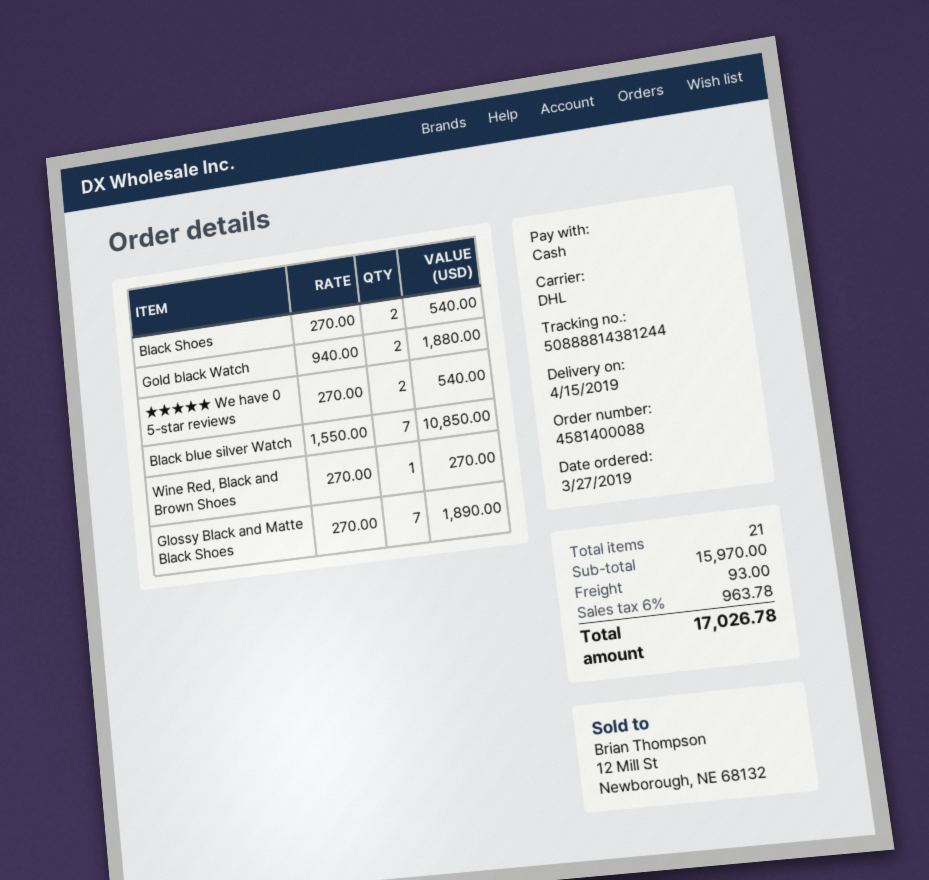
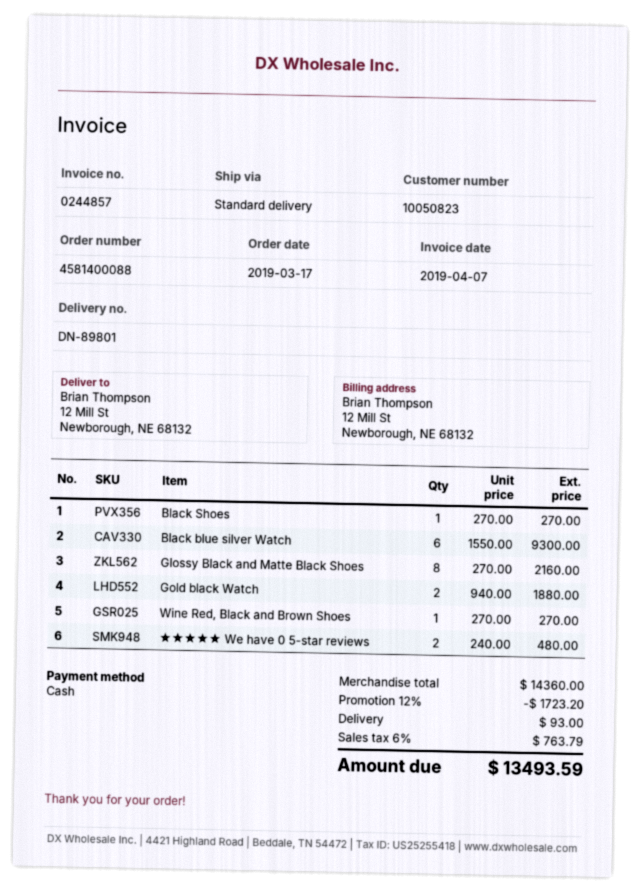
order date: 2019-03-27 -> 2019-03-17
shipping method: DHL -> standard
Black Shoes: 2 x 270.00 = 540.00 -> 1 x 270.00 = 270.00
★★★★★ We have 0 5-star reviews: 2 x 270.00 = 540.00 -> 2 x 240.00 = 480.00
Black blue silver Watch: 7 x 1550.00 = 10850.00 -> 6 x 1550.00 = 9300.00
Glossy Black and Matte Black Shoes: 7 x 270.00 = 1890.00 -> 8 x 270.00 = 2160.00
subtotal: 15970.00 -> 14360.00
discount: none -> 12% = 1723.20
tax: 6% = 963.78 -> 6% = 763.79
total: 17026.78 -> 13493.59

